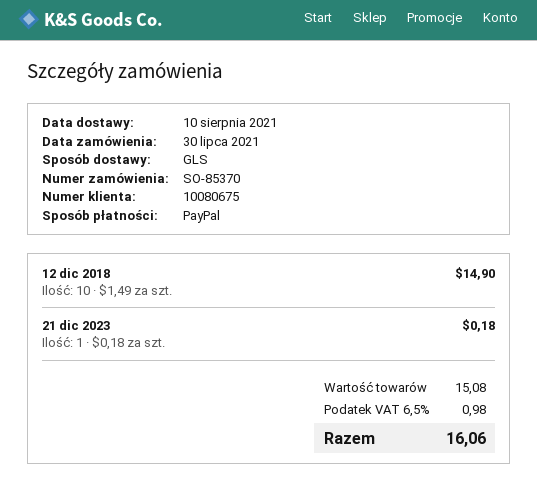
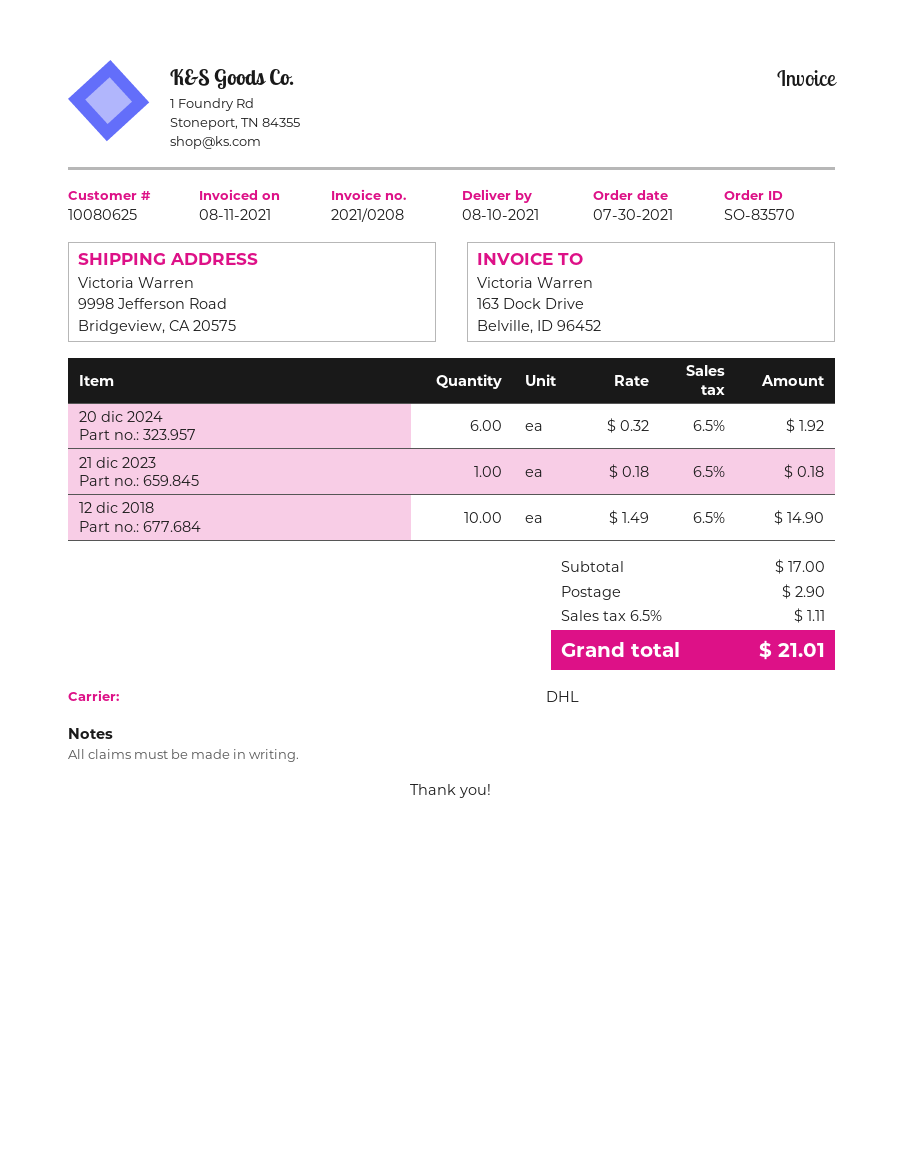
order number: SO-85370 -> SO-83570
customer number: 10080675 -> 10080625
shipping method: GLS -> DHL
20 dic 2024: none -> 6 x 0.32 = 1.92
subtotal: 15.08 -> 17.00
shipping: none -> 2.90
tax: 6.5% = 0.98 -> 6.5% = 1.11
total: 16.06 -> 21.01

